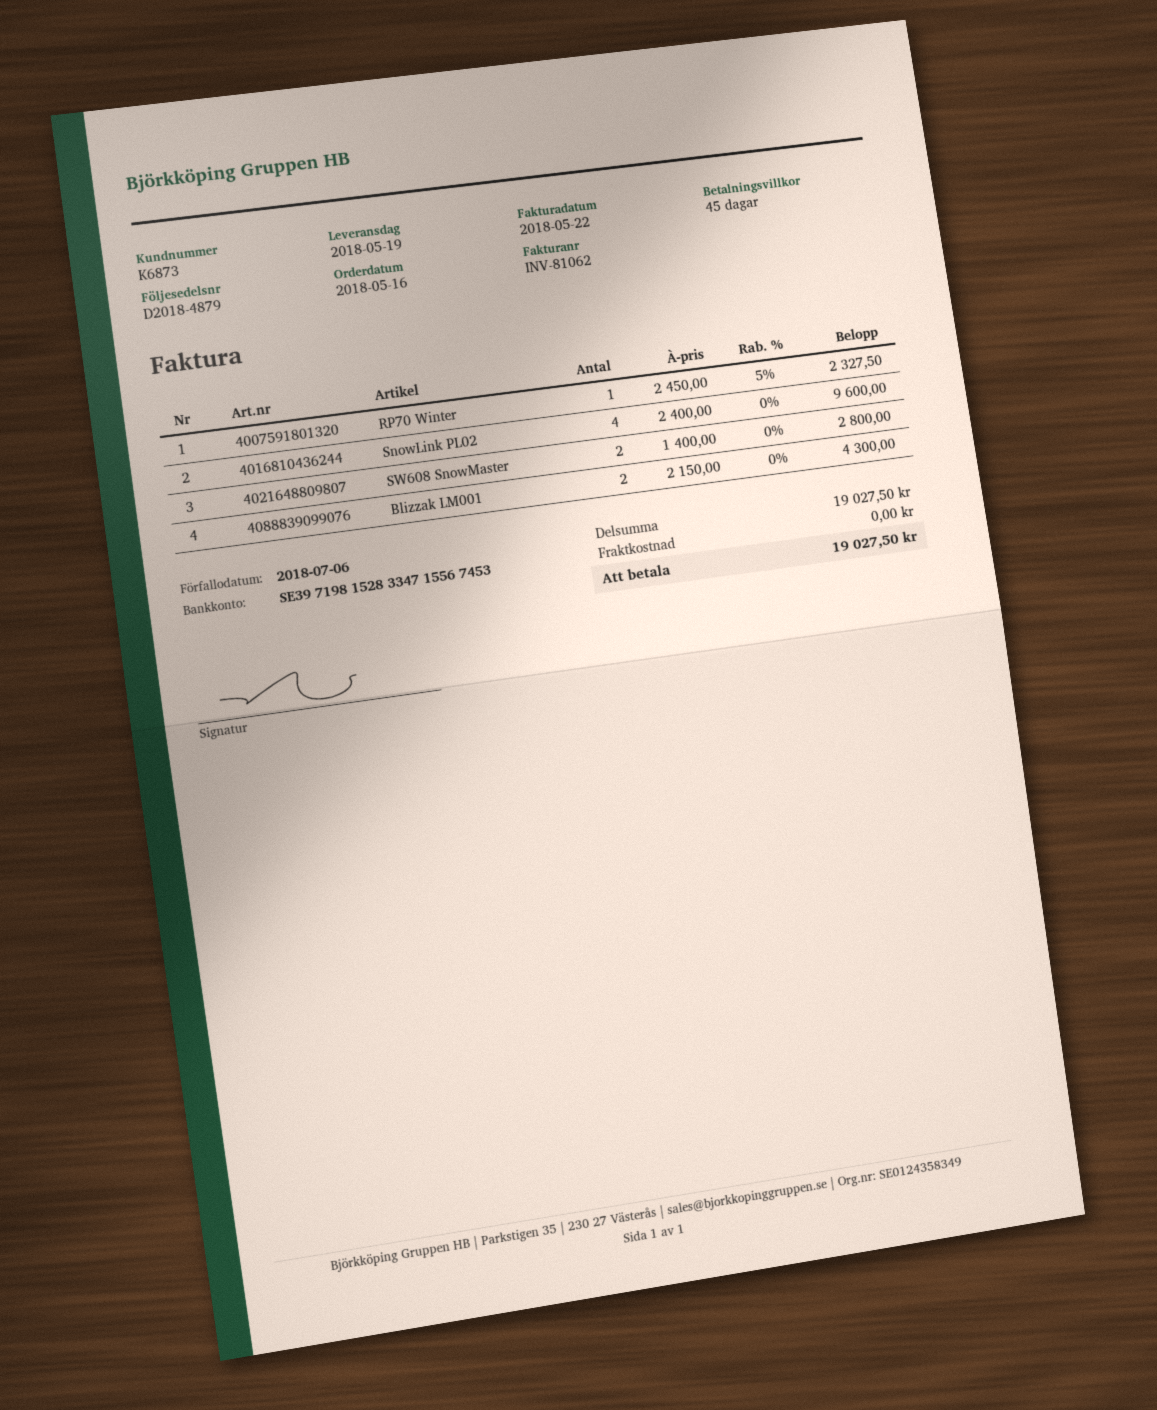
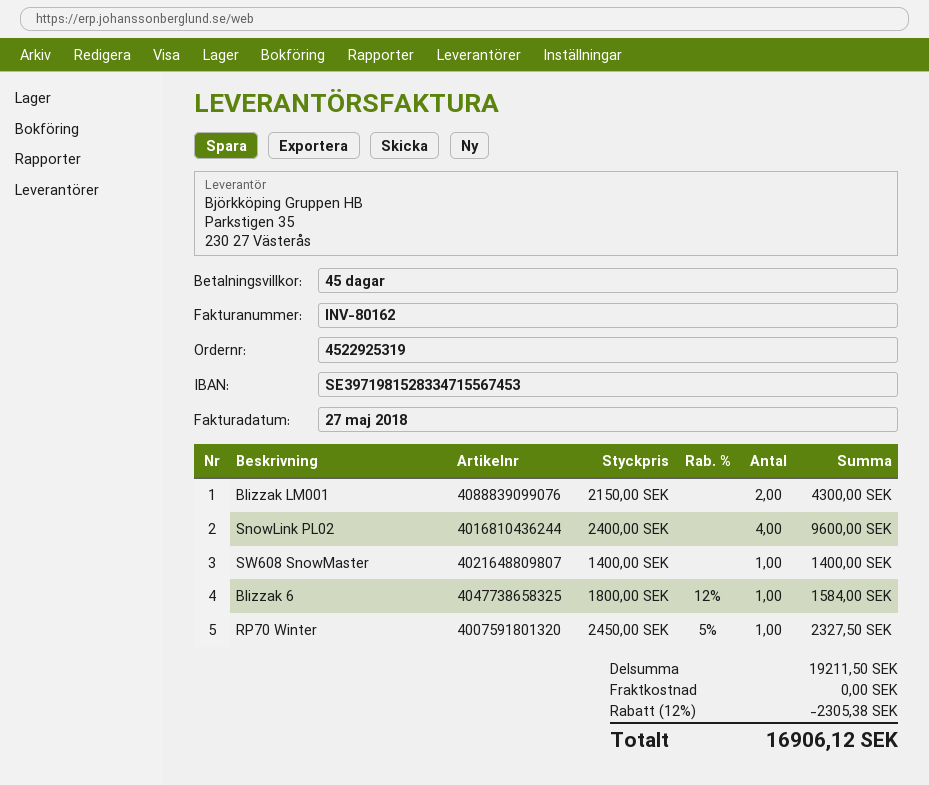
invoice number: INV-81062 -> INV-80162
invoice date: 2018-05-22 -> 2018-05-27
SW608 SnowMaster: 2 x 1400.00 = 2800.00 -> 1 x 1400.00 = 1400.00
Blizzak 6: none -> 1 x 1800.00 - 12% = 1584.00
subtotal: 19027.50 -> 19211.50
discount: none -> 12% = 2305.38
total: 19027.50 -> 16906.12

